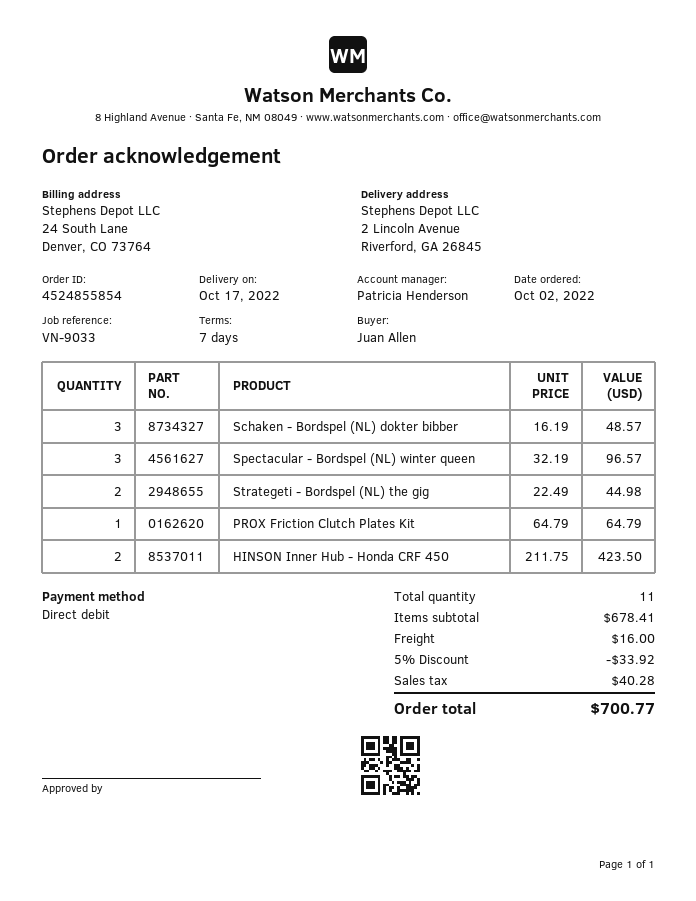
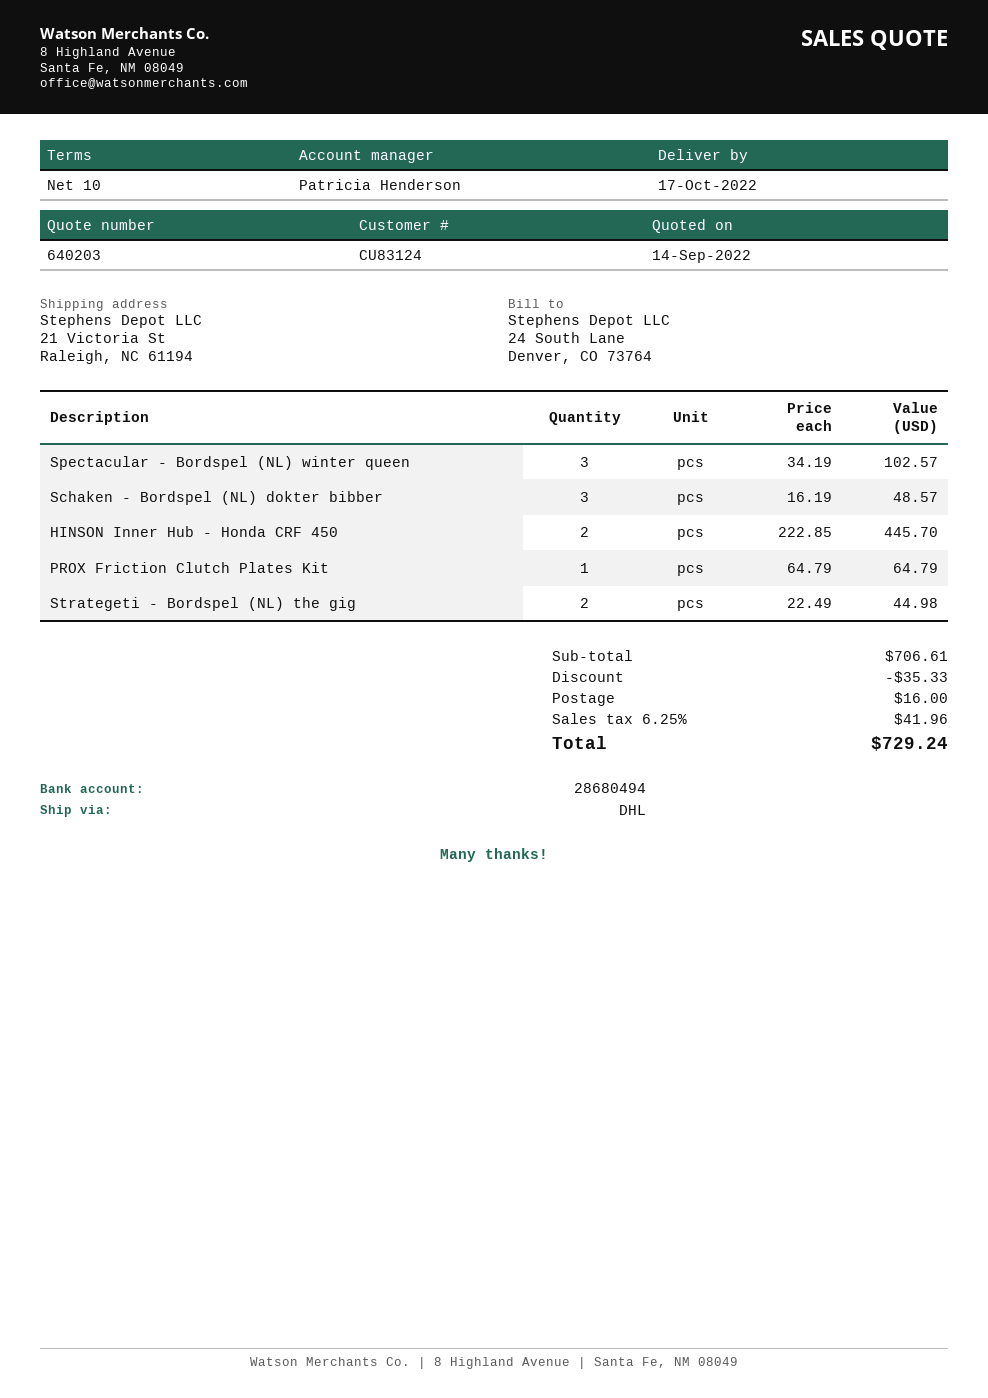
payment terms: 7 days -> 10 days
ship to: 2 Lincoln Avenue, Riverford, GA 26845 -> 21 Victoria St, Raleigh, NC 61194
Spectacular - Bordspel (NL) winter queen: 3 x 32.19 = 96.57 -> 3 x 34.19 = 102.57
HINSON Inner Hub - Honda CRF 450: 2 x 211.75 = 423.50 -> 2 x 222.85 = 445.70
subtotal: 678.41 -> 706.61
discount: 33.92 -> 35.33
tax: 40.28 -> 41.96
total: 700.77 -> 729.24

